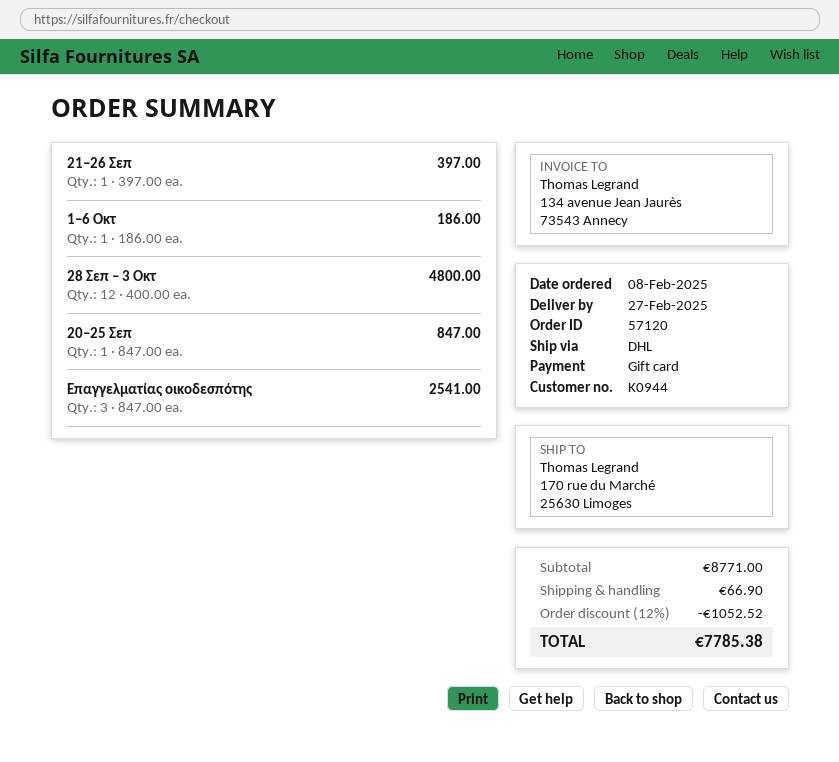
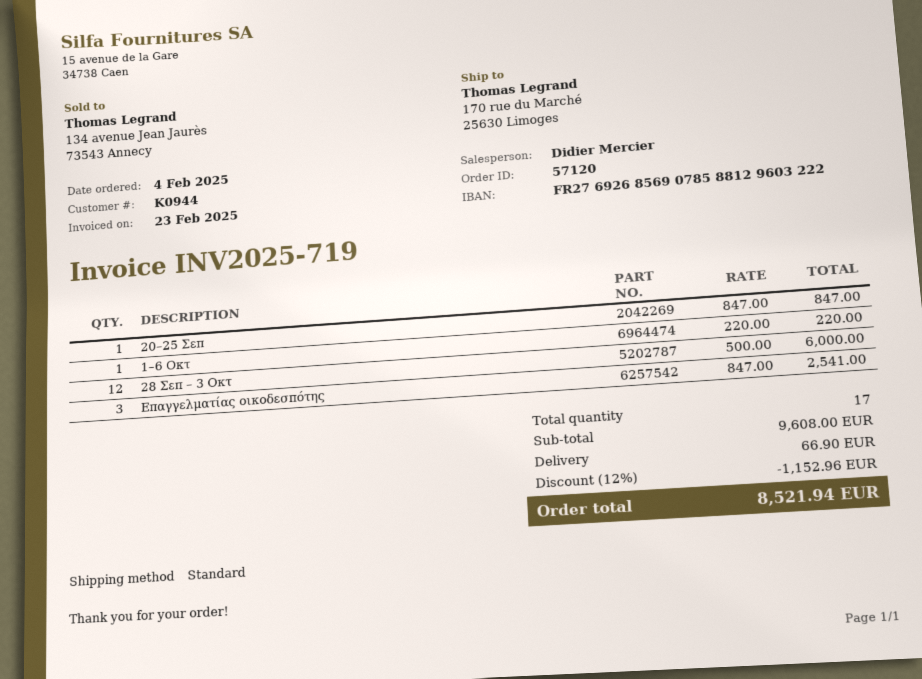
order date: 2025-02-08 -> 2025-02-04
shipping method: DHL -> standard
21–26 Σεπ: 1 x 397.00 = 397.00 -> none
1–6 Οκτ: 1 x 186.00 = 186.00 -> 1 x 220.00 = 220.00
28 Σεπ – 3 Οκτ: 12 x 400.00 = 4800.00 -> 12 x 500.00 = 6000.00
subtotal: 8771.00 -> 9608.00
discount: 12% = 1052.52 -> 12% = 1152.96
total: 7785.38 -> 8521.94

